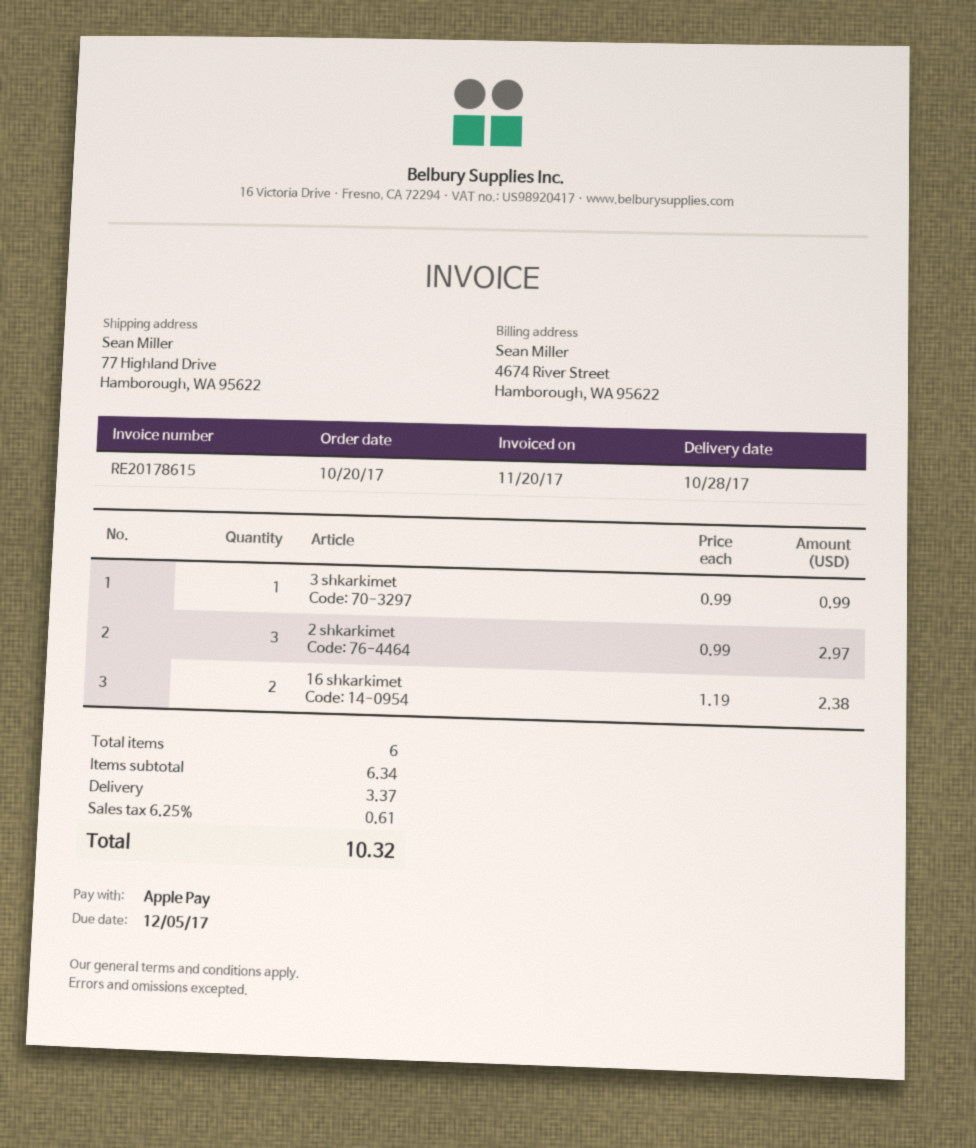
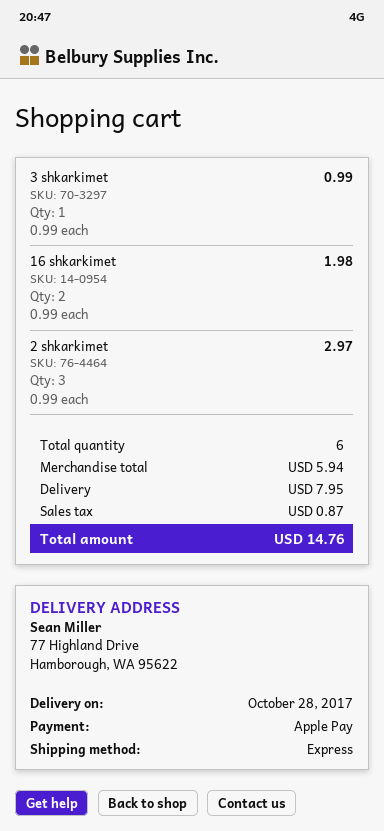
16 shkarkimet: 2 x 1.19 = 2.38 -> 2 x 0.99 = 1.98
subtotal: 6.34 -> 5.94
shipping: 3.37 -> 7.95
tax: 0.61 -> 0.87
total: 10.32 -> 14.76

